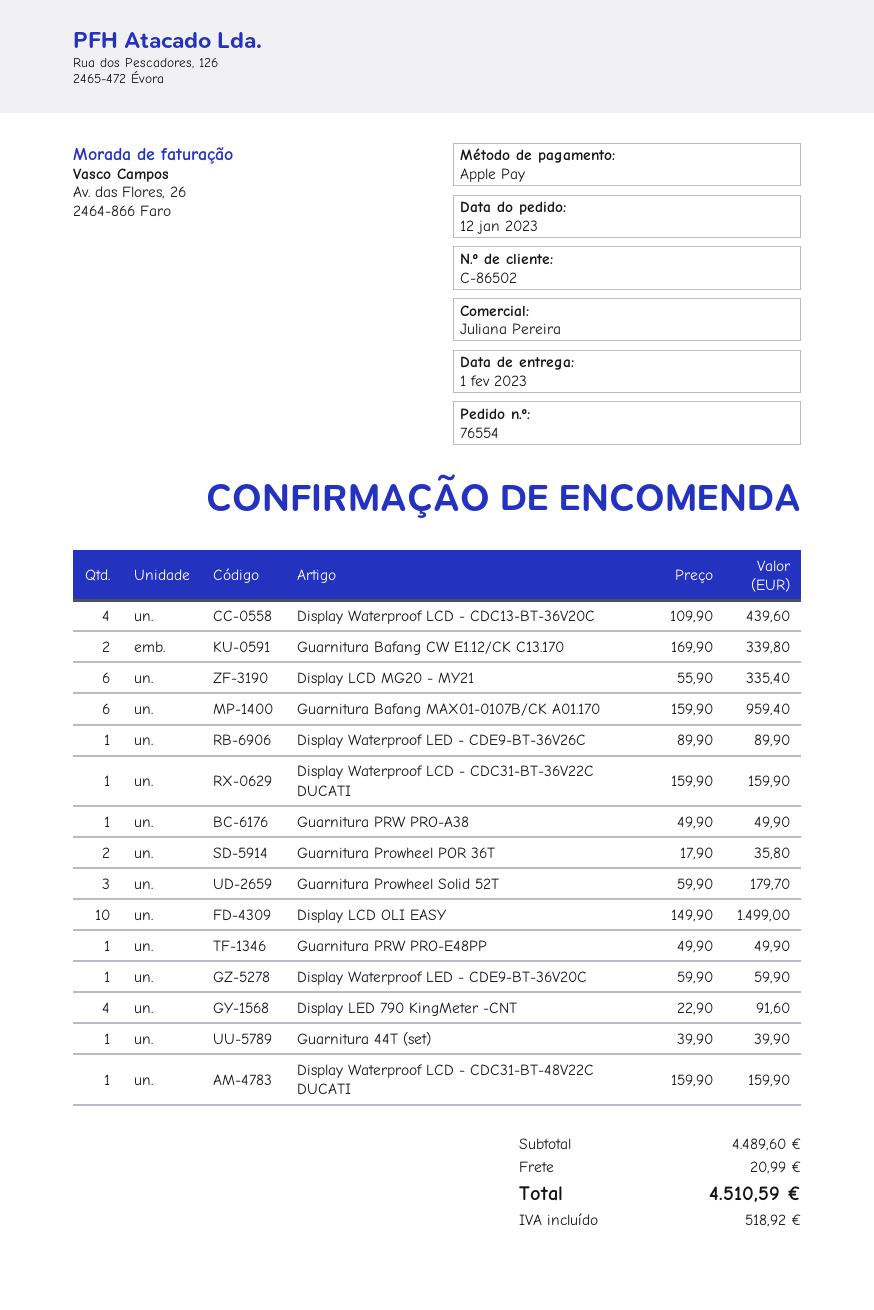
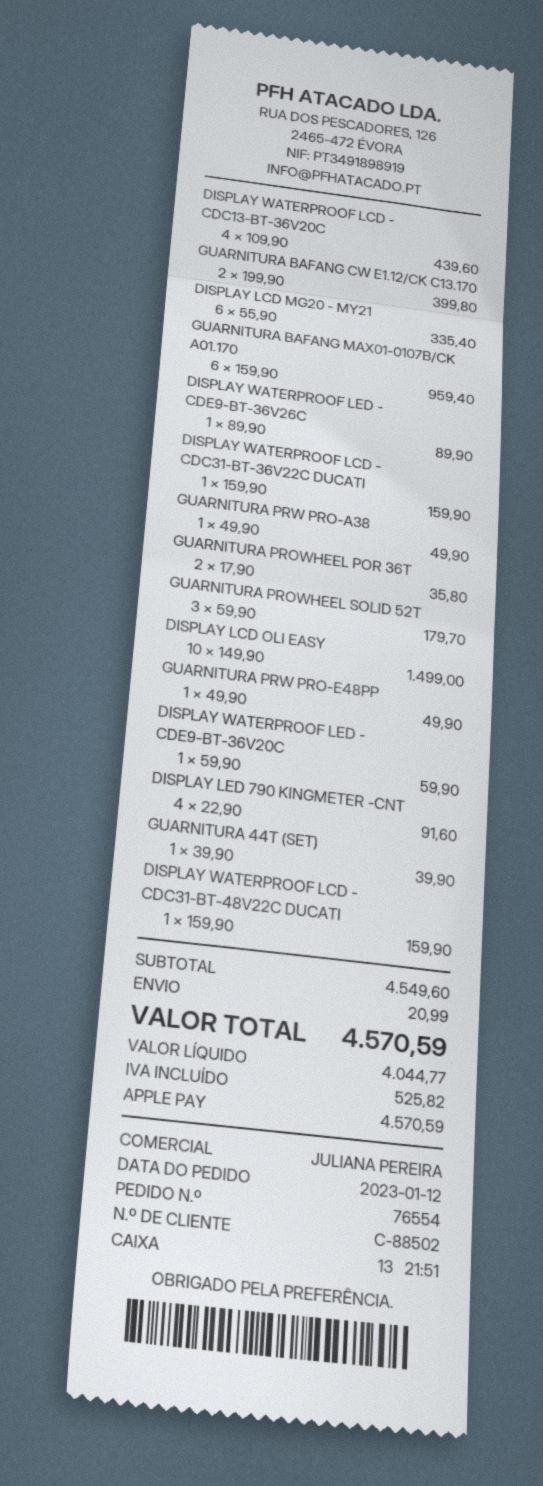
customer number: C-86502 -> C-88502
Guarnitura Bafang CW E1.12/CK C13.170: 2 x 169.90 = 339.80 -> 2 x 199.90 = 399.80
subtotal: 4489.60 -> 4549.60
tax: 518.92 -> 525.82
total: 4510.59 -> 4570.59

